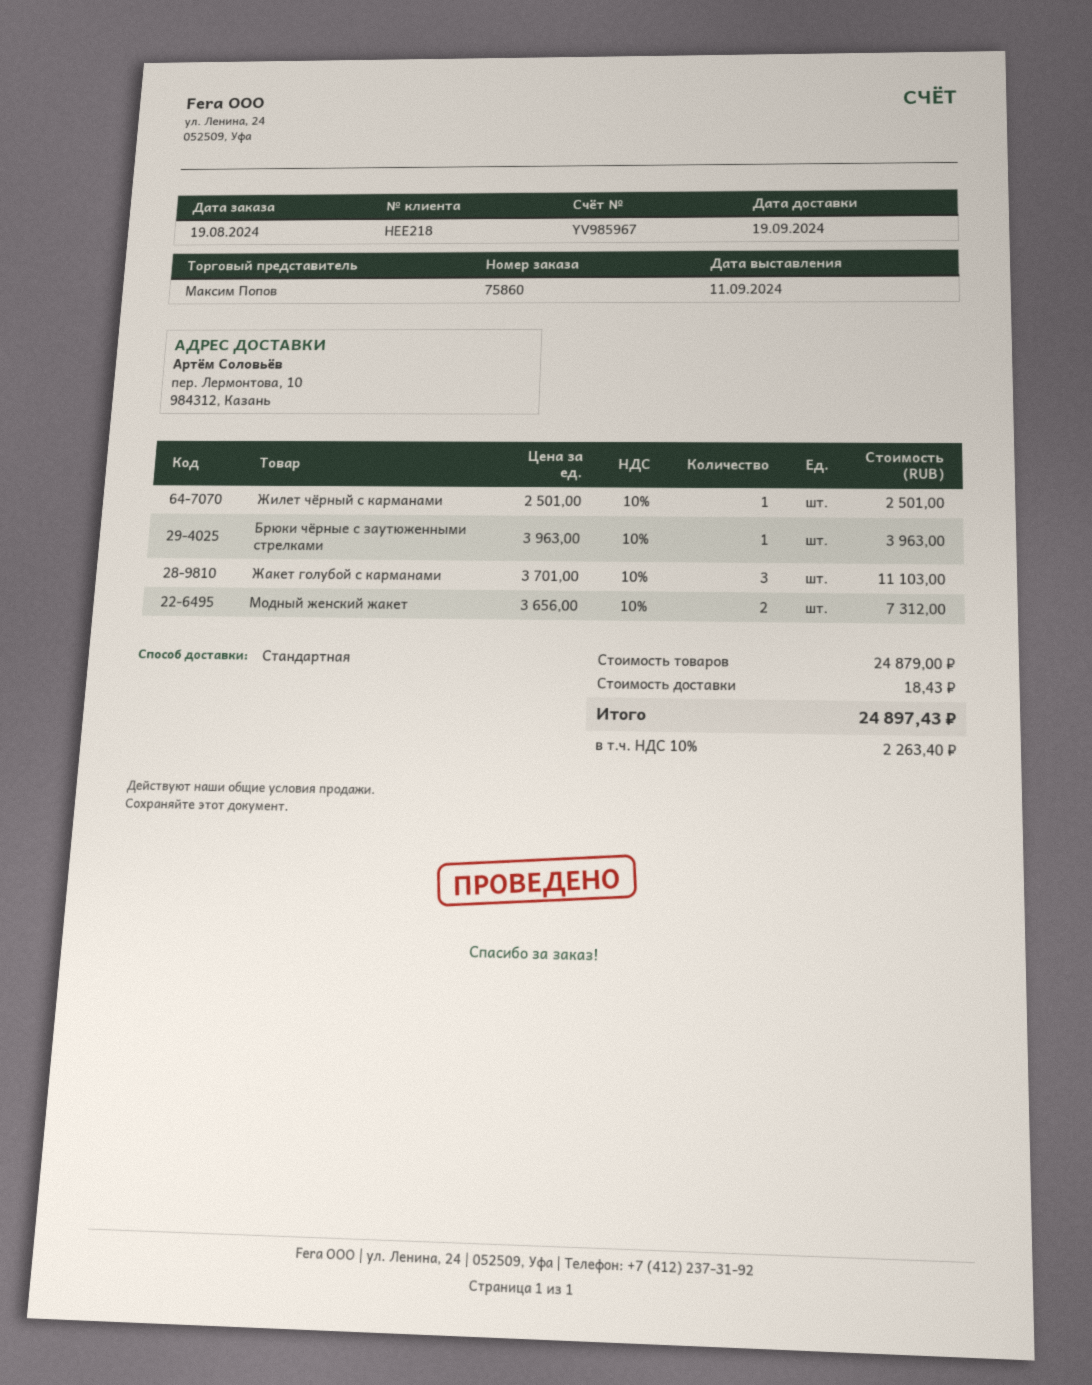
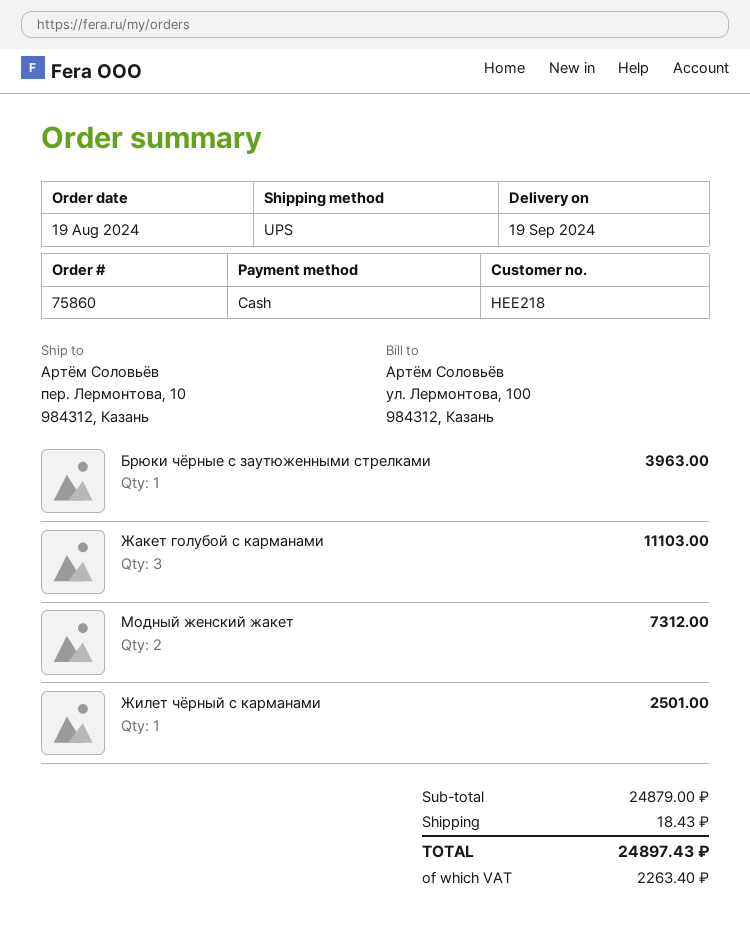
shipping method: standard -> UPS

